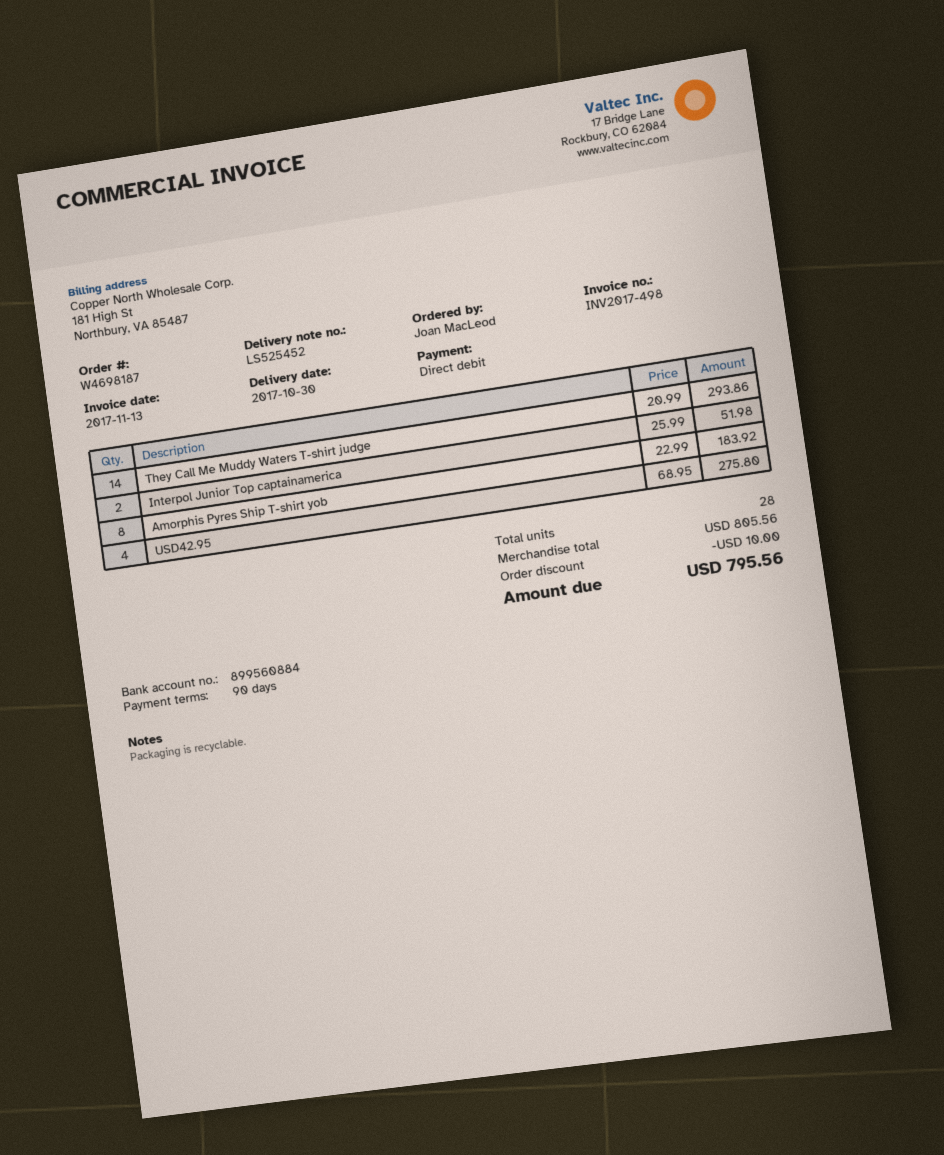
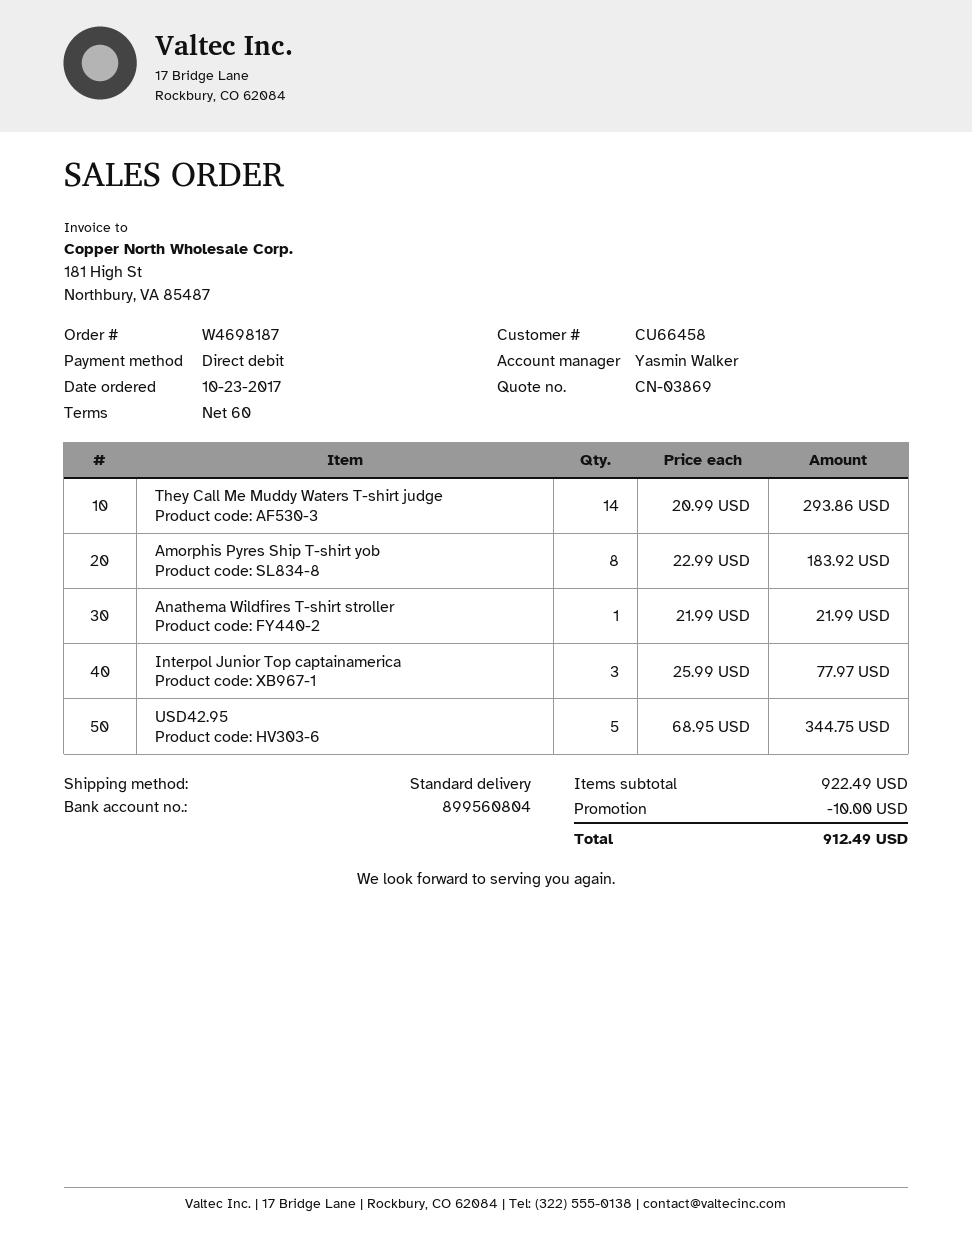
payment terms: 90 days -> 60 days
bank account: 899560884 -> 899560804
Interpol Junior Top captainamerica: 2 x 25.99 = 51.98 -> 3 x 25.99 = 77.97
USD42.95: 4 x 68.95 = 275.80 -> 5 x 68.95 = 344.75
Anathema Wildfires T-shirt stroller: none -> 1 x 21.99 = 21.99
subtotal: 805.56 -> 922.49
total: 795.56 -> 912.49

